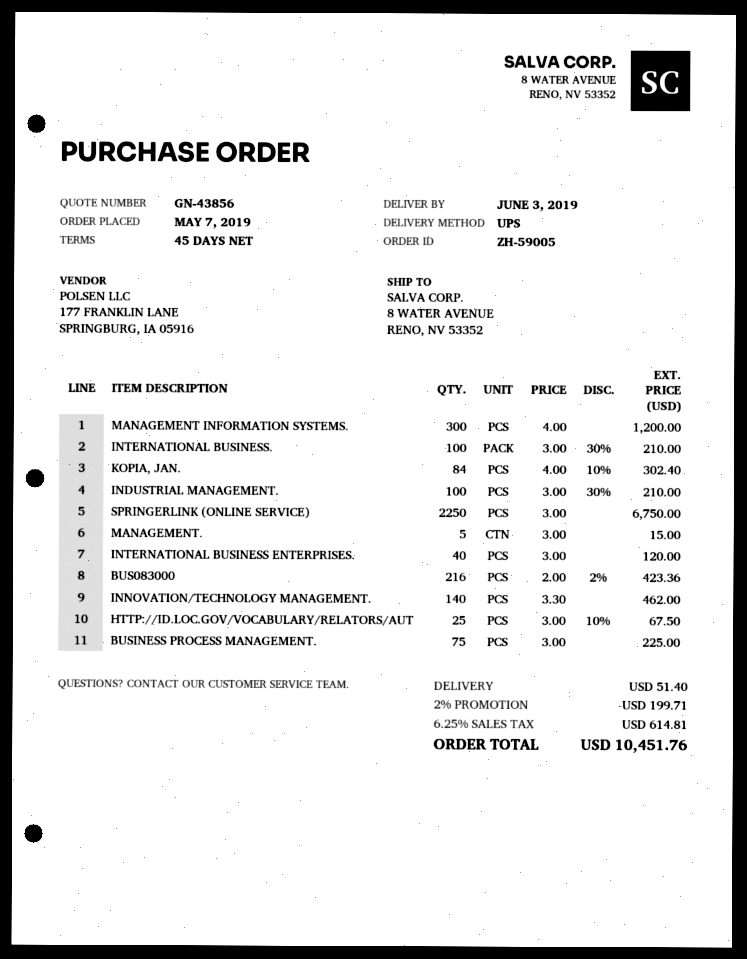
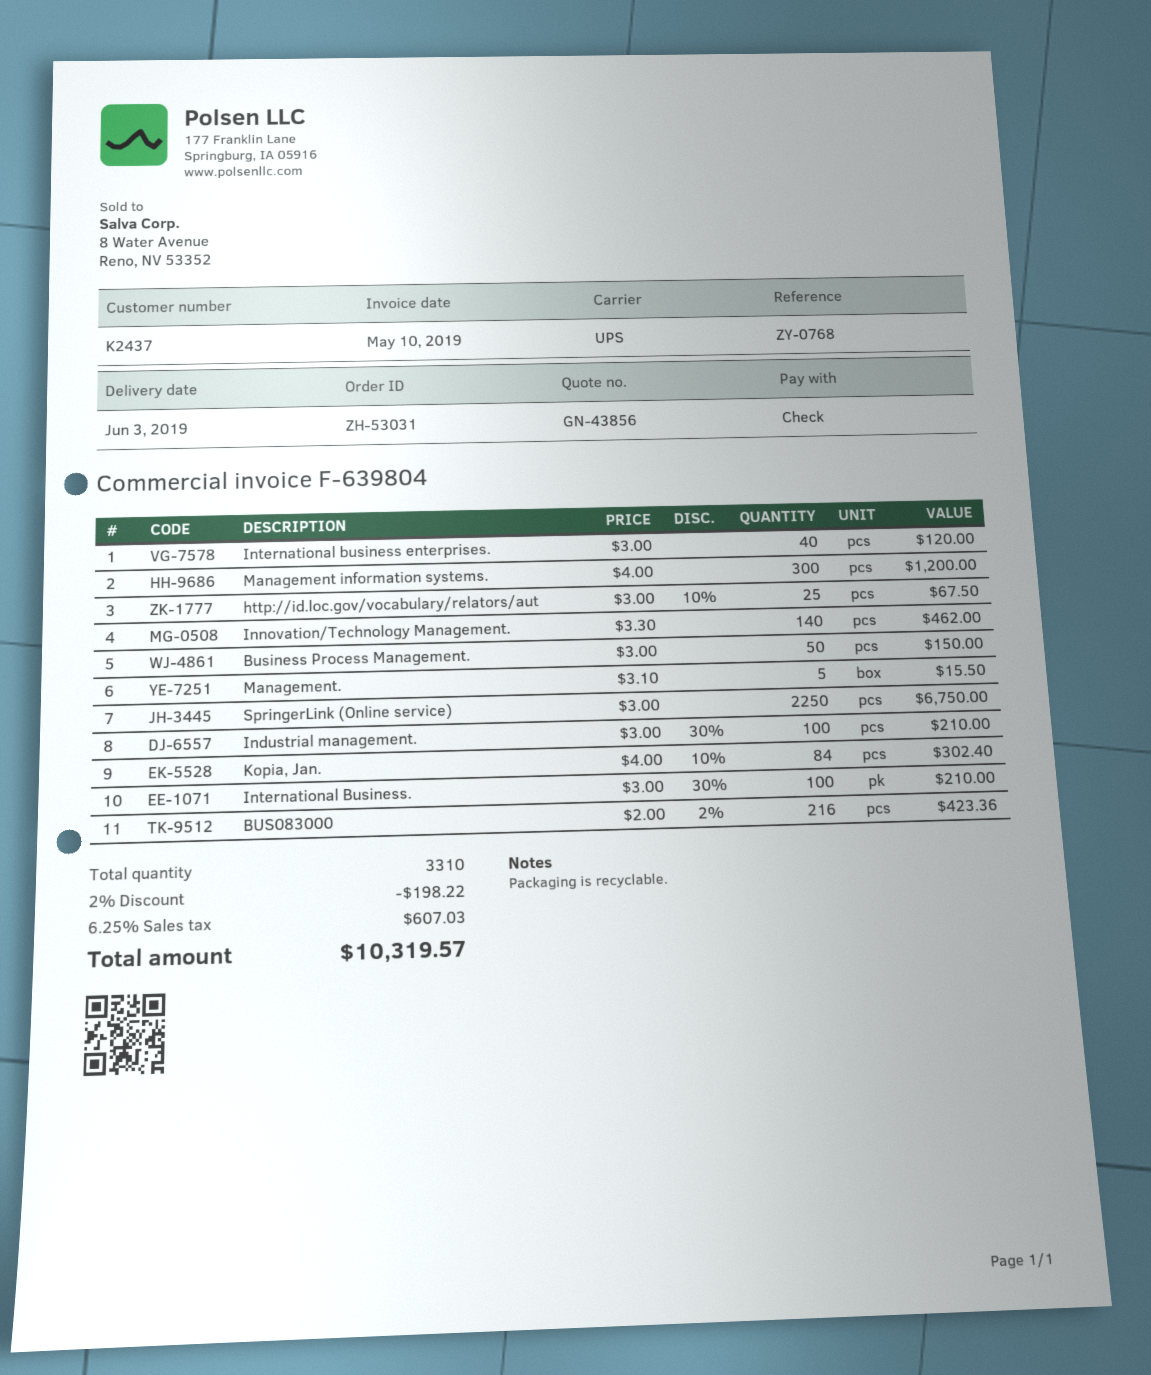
order number: ZH-59005 -> ZH-53031
MANAGEMENT.: 5 x 3.00 = 15.00 -> 5 x 3.10 = 15.50
BUSINESS PROCESS MANAGEMENT.: 75 x 3.00 = 225.00 -> 50 x 3.00 = 150.00
discount: 2% = 199.71 -> 2% = 198.22
shipping: 51.40 -> none
tax: 6.25% = 614.81 -> 6.25% = 607.03
total: 10451.76 -> 10319.57

